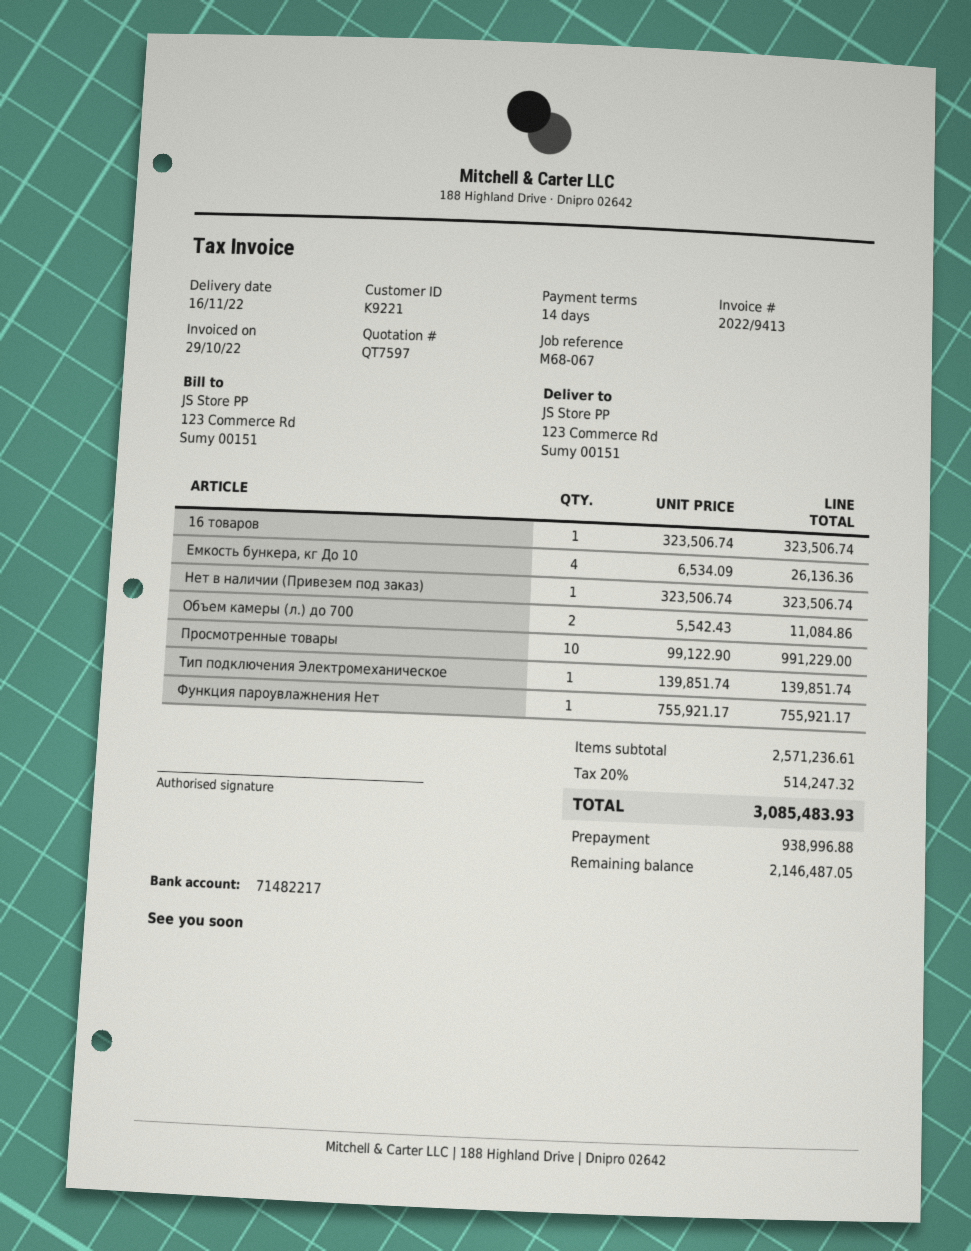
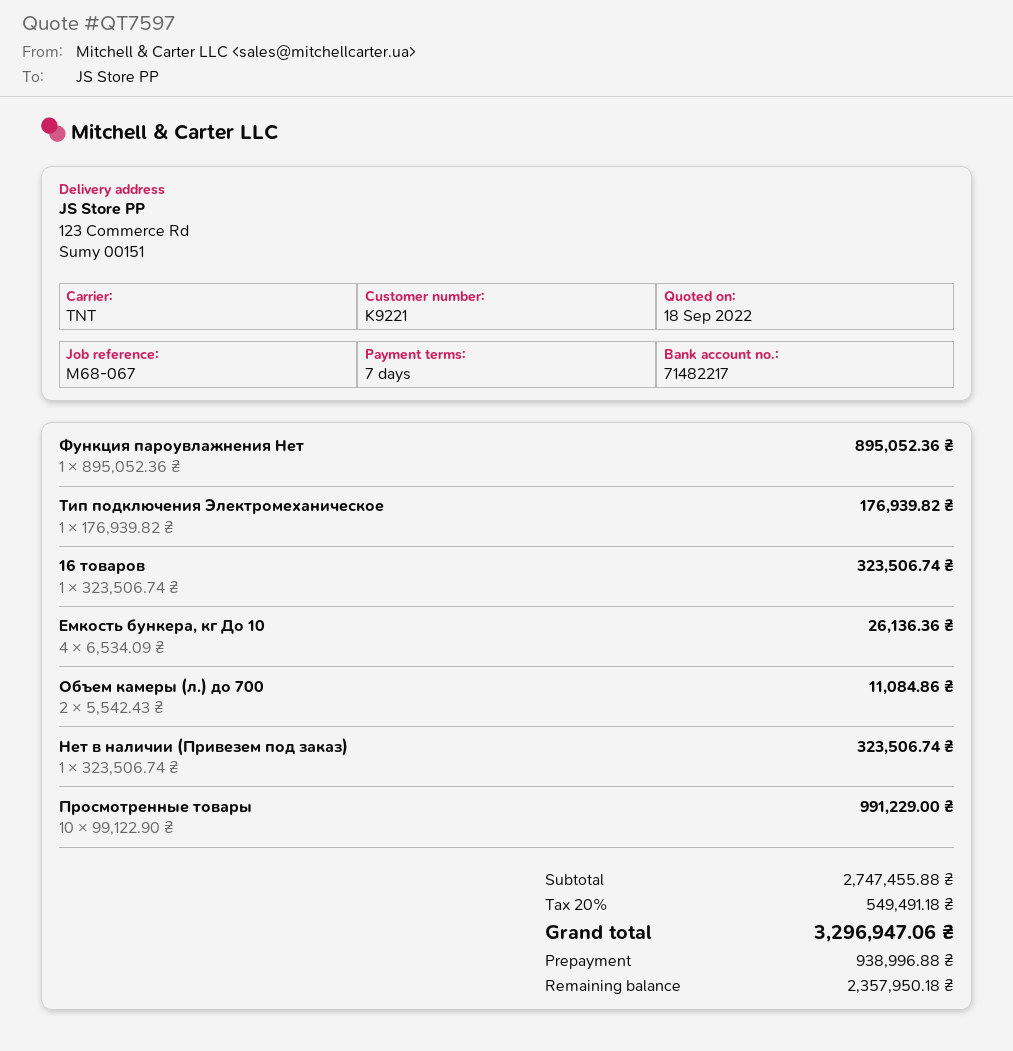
payment terms: 14 days -> 7 days
Тип подключения Электромеханическое: 1 x 139851.74 = 139851.74 -> 1 x 176939.82 = 176939.82
Функция пароувлажнения Нет: 1 x 755921.17 = 755921.17 -> 1 x 895052.36 = 895052.36
subtotal: 2571236.61 -> 2747455.88
tax: 20% = 514247.32 -> 20% = 549491.18
total: 3085483.93 -> 3296947.06
balance: 2146487.05 -> 2357950.18

